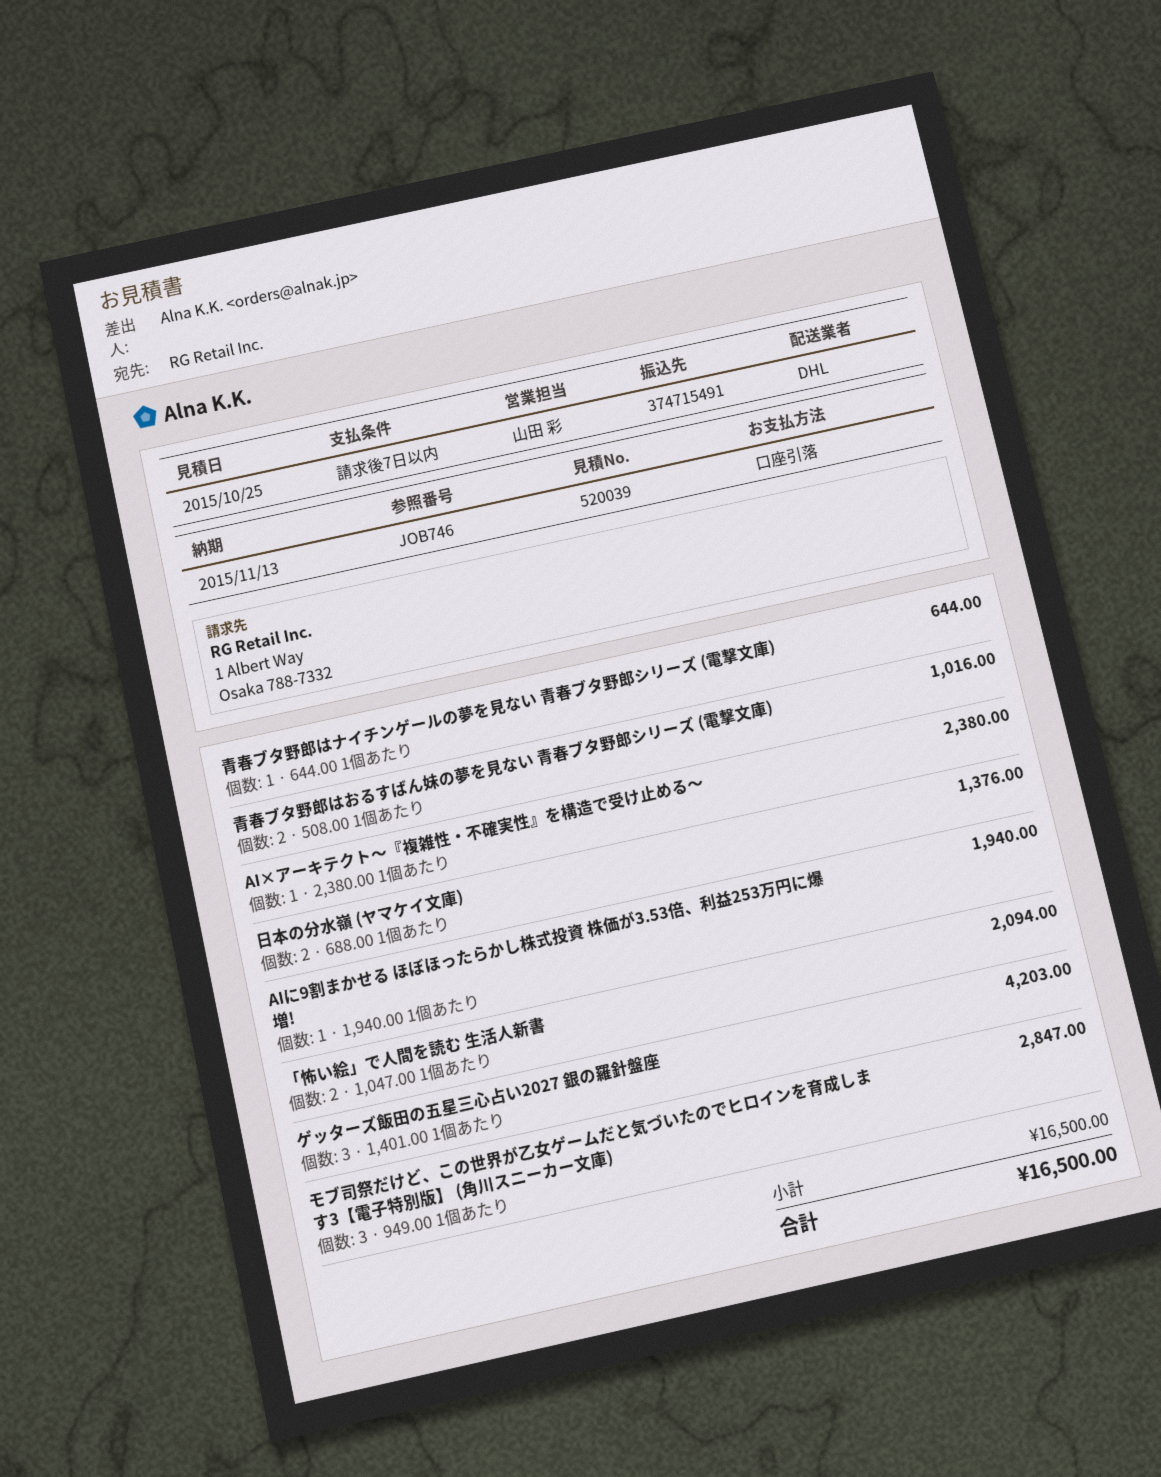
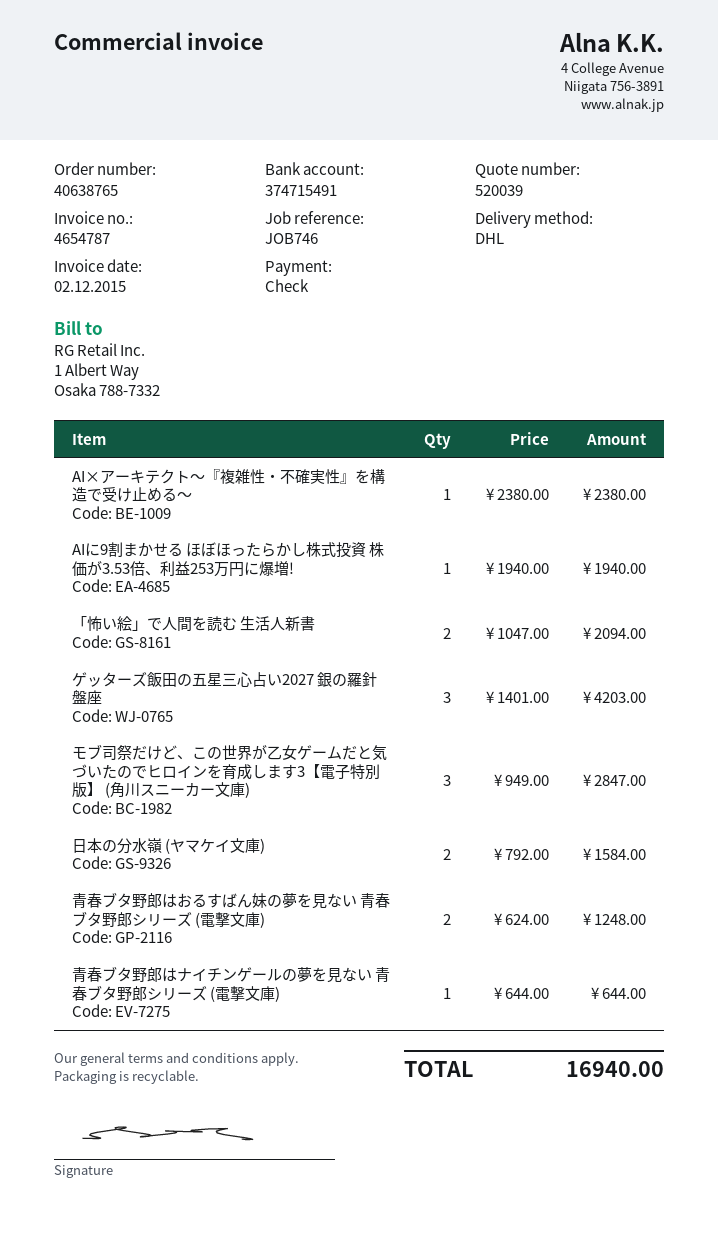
payment method: direct debit -> cheque
青春ブタ野郎はおるすばん妹の夢を見ない 青春ブタ野郎シリーズ (電撃文庫): 2 x 508.00 = 1016.00 -> 2 x 624.00 = 1248.00
日本の分水嶺 (ヤマケイ文庫): 2 x 688.00 = 1376.00 -> 2 x 792.00 = 1584.00
total: 16500.00 -> 16940.00

